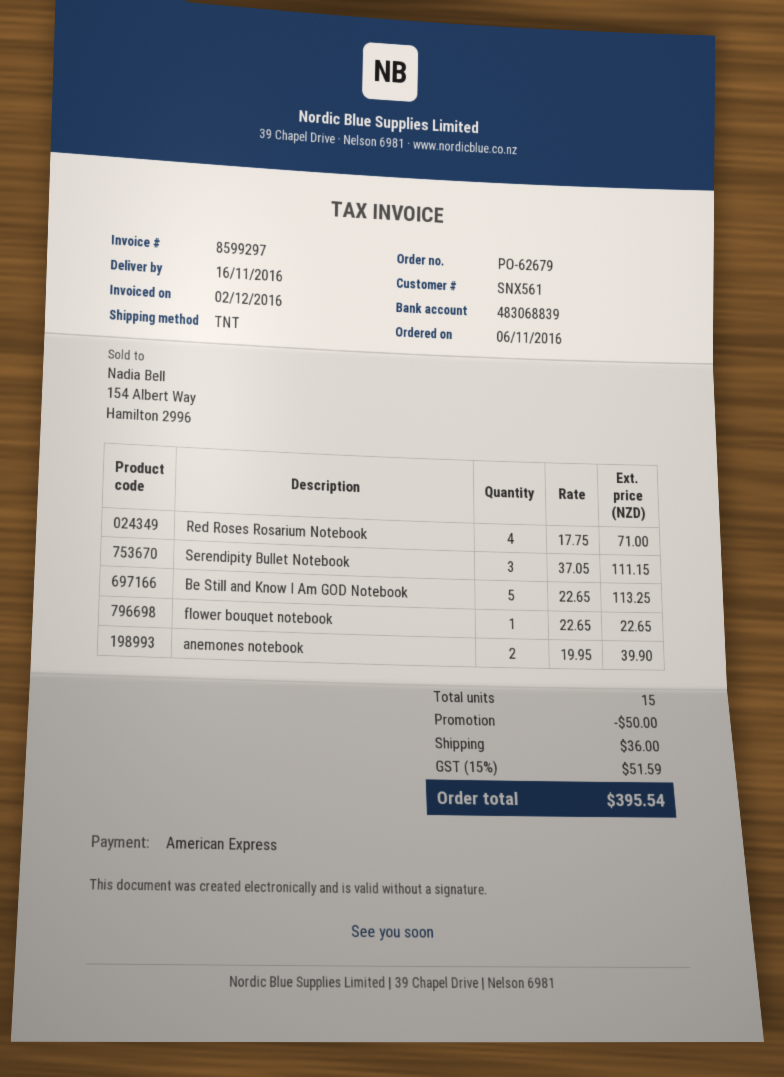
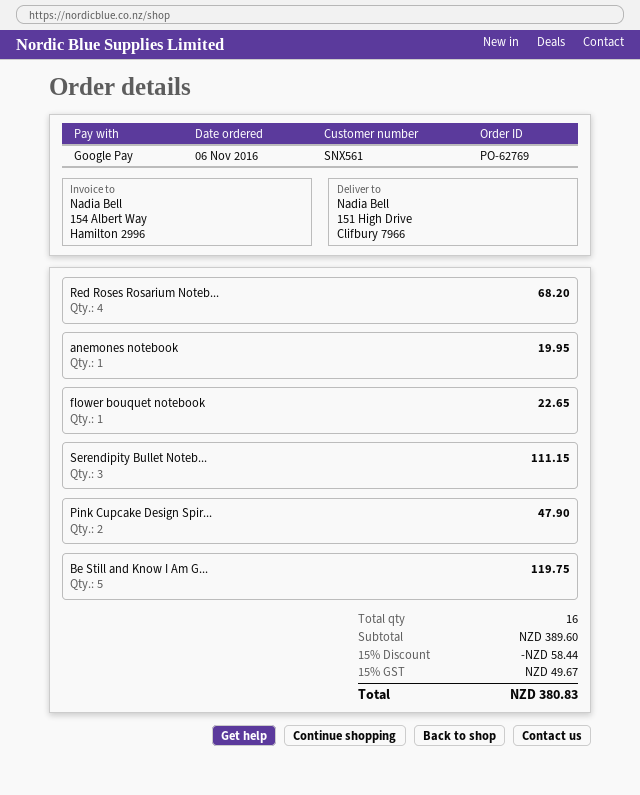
order number: PO-62679 -> PO-62769
payment method: American Express -> Google Pay
Red Roses Rosarium Notebook: 4 for 71.00 -> 4 for 68.20
Be Still and Know I Am GOD Notebook: 5 for 113.25 -> 5 for 119.75
anemones notebook: 2 for 39.90 -> 1 for 19.95
Pink Cupcake Design Spir...: none -> 2 for 47.90
total quantity: 15 -> 16
discount: 50.00 -> 58.44
shipping: 36.00 -> none
tax: 15% = 51.59 -> 15% = 49.67
total: 395.54 -> 380.83

